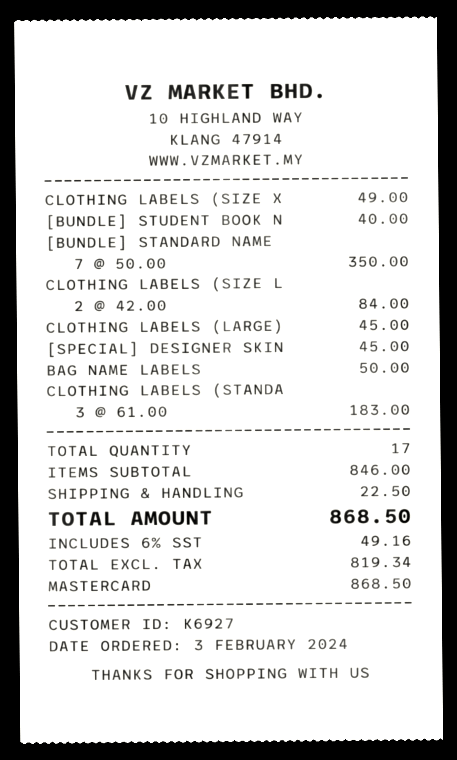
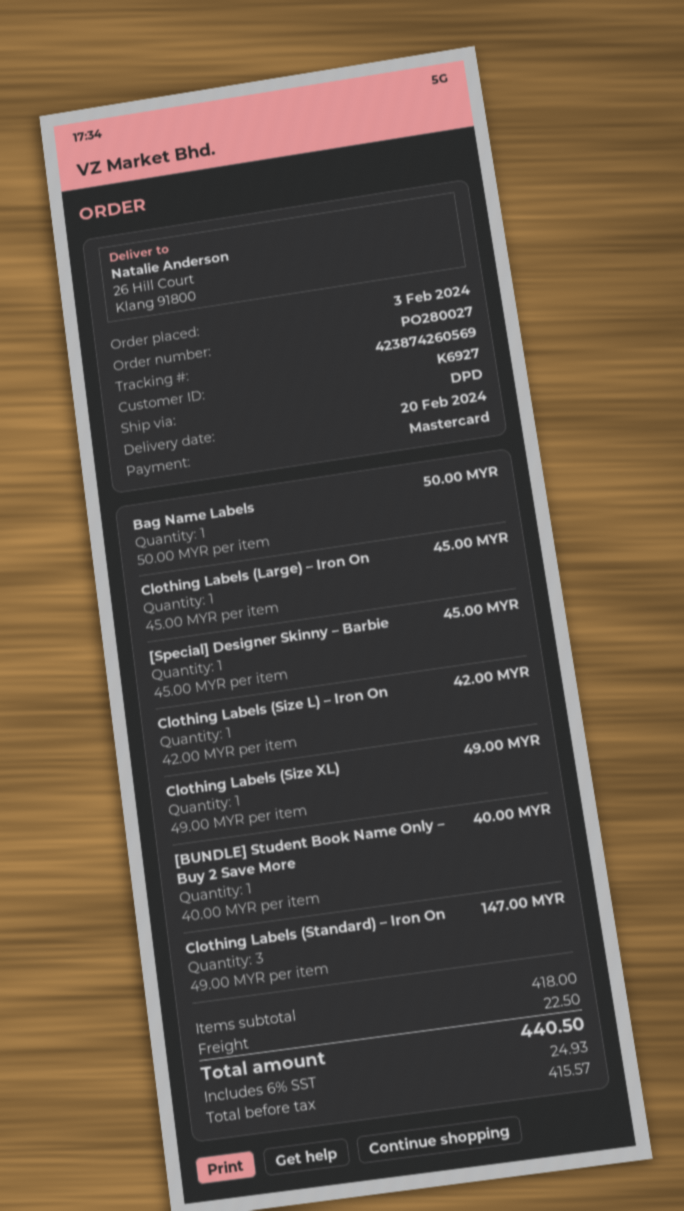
[BUNDLE] STANDARD NAME: 7 x 50.00 = 350.00 -> none
CLOTHING LABELS (SIZE L: 2 x 42.00 = 84.00 -> 1 x 42.00 = 42.00
CLOTHING LABELS (STANDA: 3 x 61.00 = 183.00 -> 3 x 49.00 = 147.00
subtotal: 846.00 -> 418.00
net: 819.34 -> 415.57
tax: 6% = 49.16 -> 6% = 24.93
total: 868.50 -> 440.50

